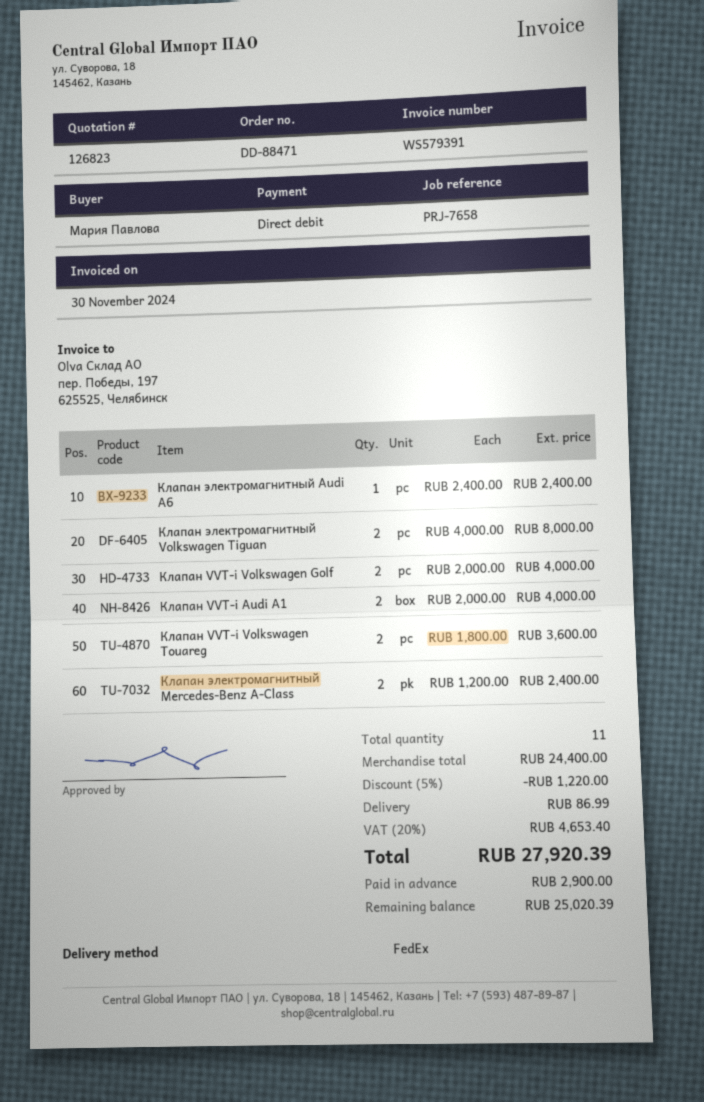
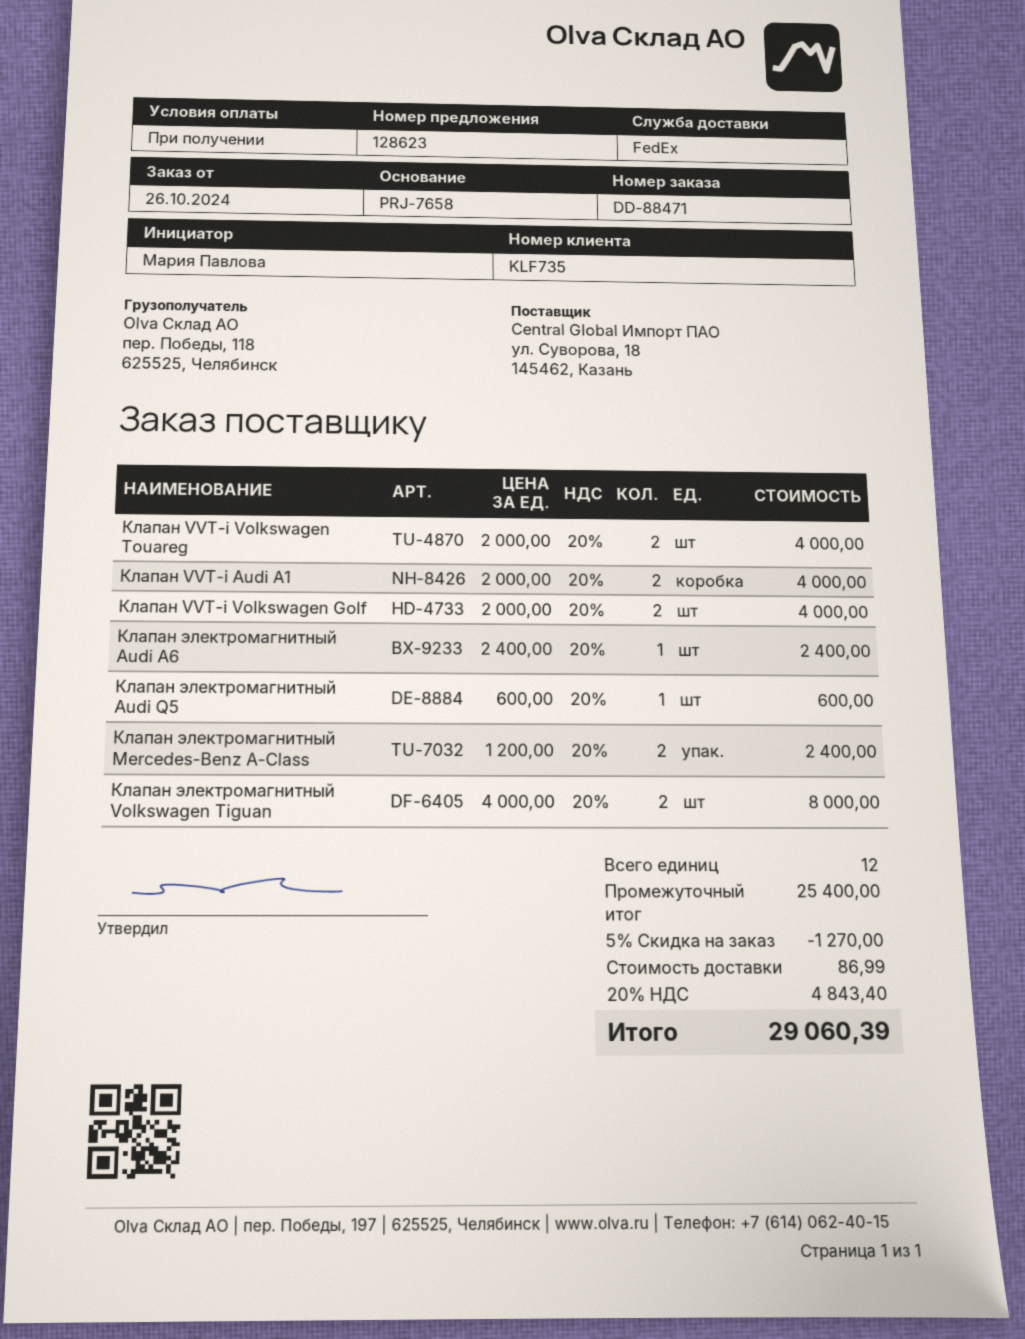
quote number: 126823 -> 128623
Клапан VVT-i Volkswagen Touareg: 2 x 1800.00 = 3600.00 -> 2 x 2000.00 = 4000.00
Клапан электромагнитный Audi Q5: none -> 1 x 600.00 = 600.00
total quantity: 11 -> 12
subtotal: 24400.00 -> 25400.00
discount: 5% = 1220.00 -> 5% = 1270.00
tax: 20% = 4653.40 -> 20% = 4843.40
total: 27920.39 -> 29060.39

